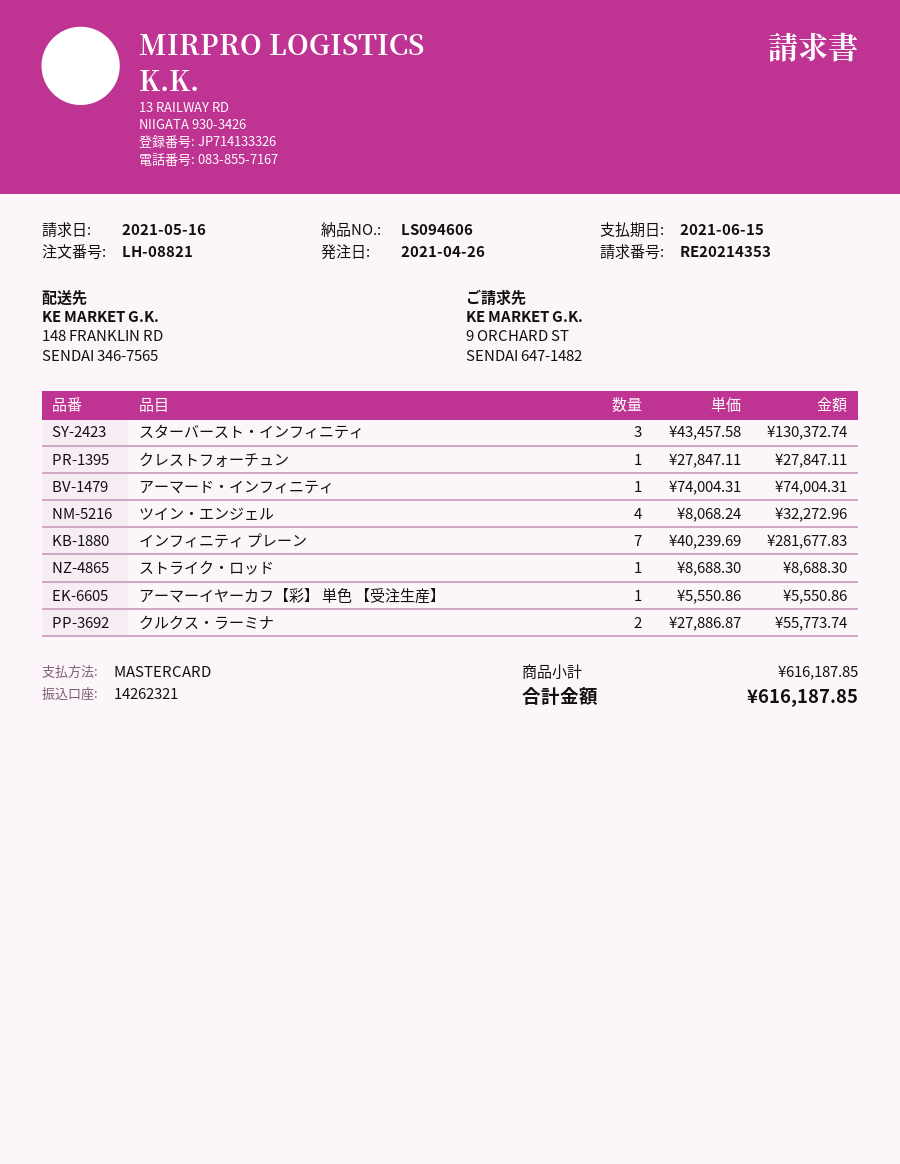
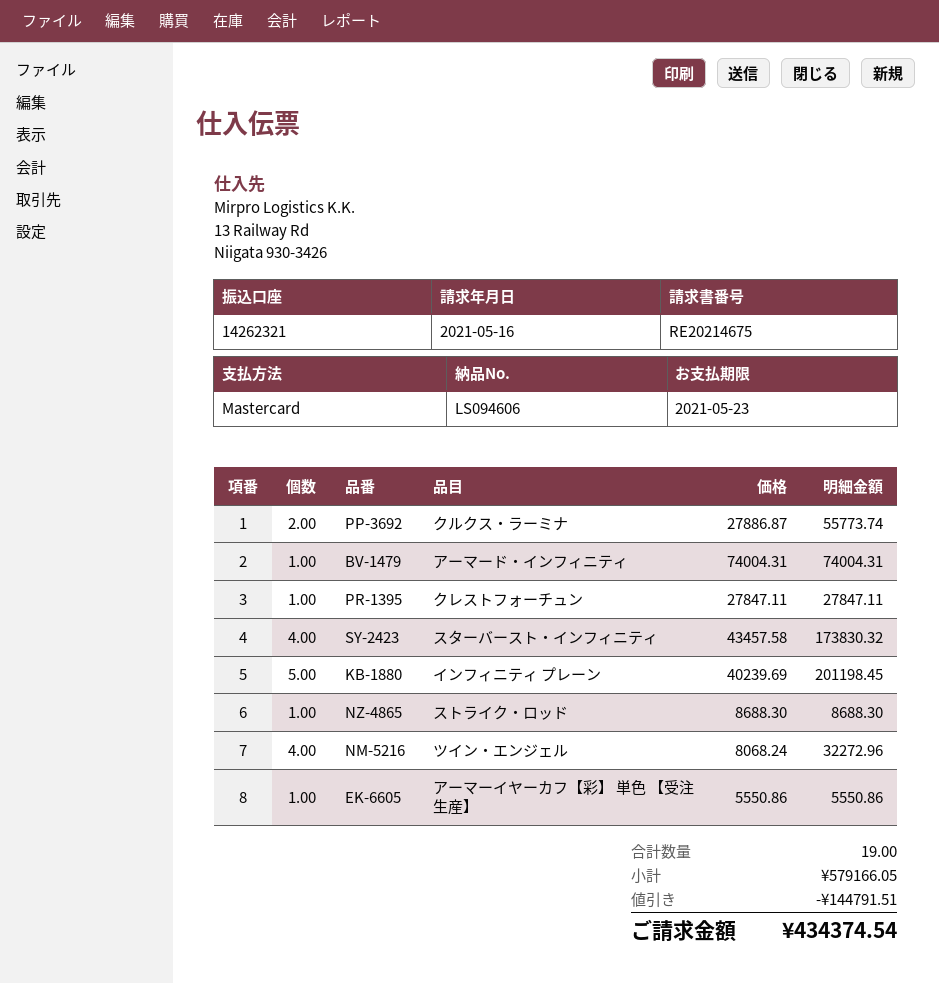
invoice number: RE20214353 -> RE20214675
due date: 2021-06-15 -> 2021-05-23
スターバースト・インフィニティ: 3 x 43457.58 = 130372.74 -> 4 x 43457.58 = 173830.32
インフィニティ プレーン: 7 x 40239.69 = 281677.83 -> 5 x 40239.69 = 201198.45
subtotal: 616187.85 -> 579166.05
discount: none -> 144791.51
total: 616187.85 -> 434374.54

